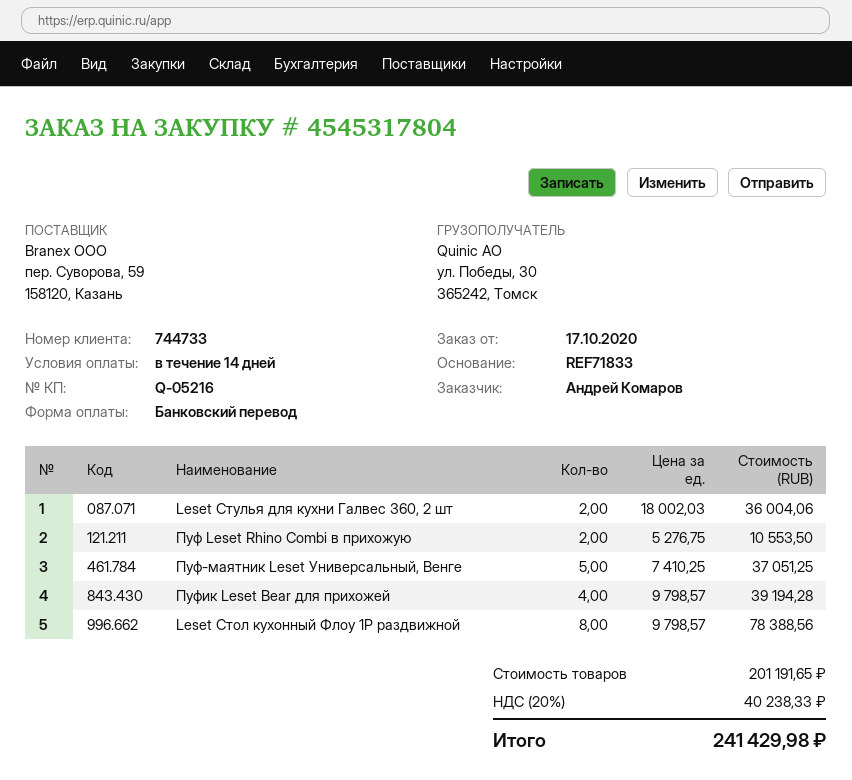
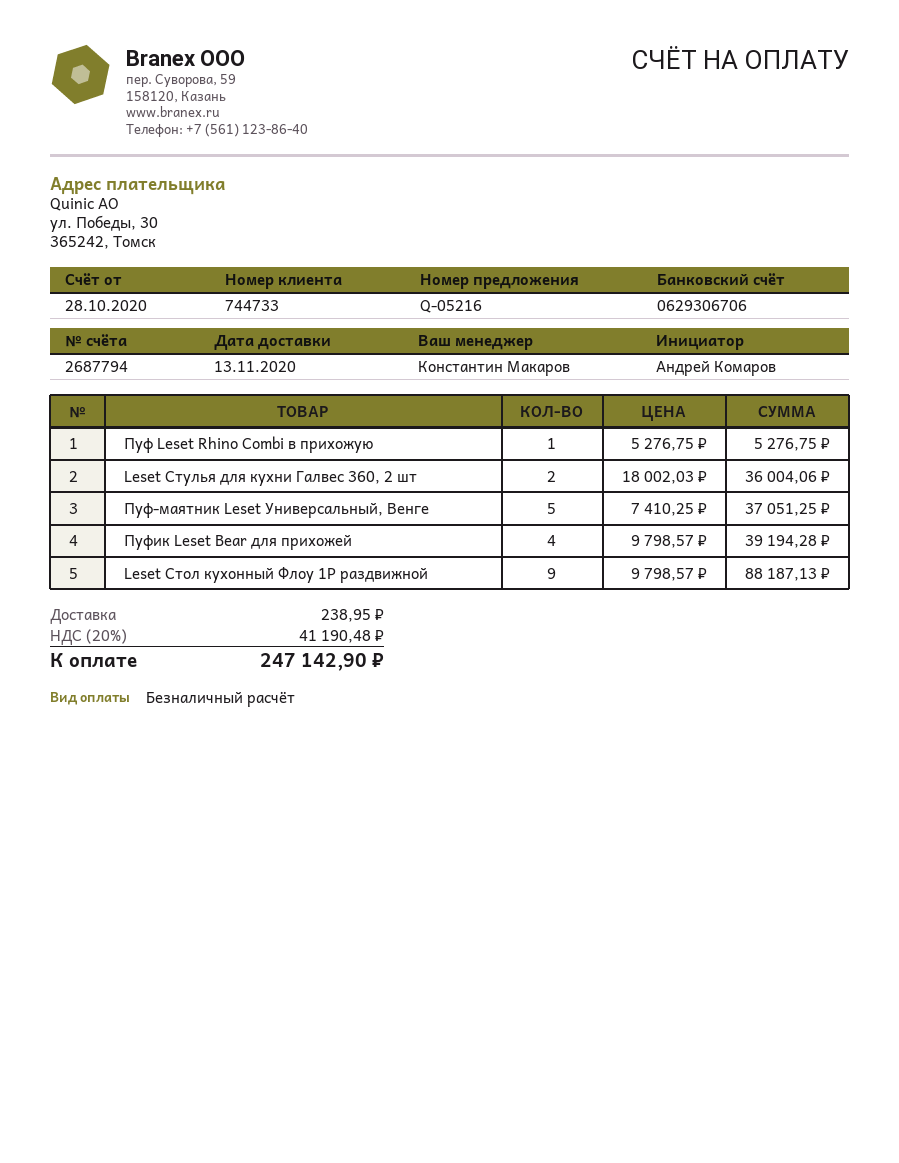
Пуф Leset Rhino Combi в прихожую: 2 x 5276.75 = 10553.50 -> 1 x 5276.75 = 5276.75
Leset Стол кухонный Флоу 1Р раздвижной: 8 x 9798.57 = 78388.56 -> 9 x 9798.57 = 88187.13
shipping: none -> 238.95
tax: 20% = 40238.33 -> 20% = 41190.48
total: 241429.98 -> 247142.90

